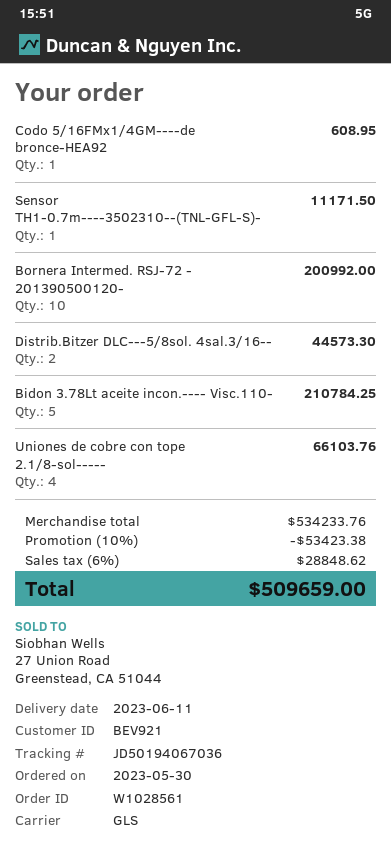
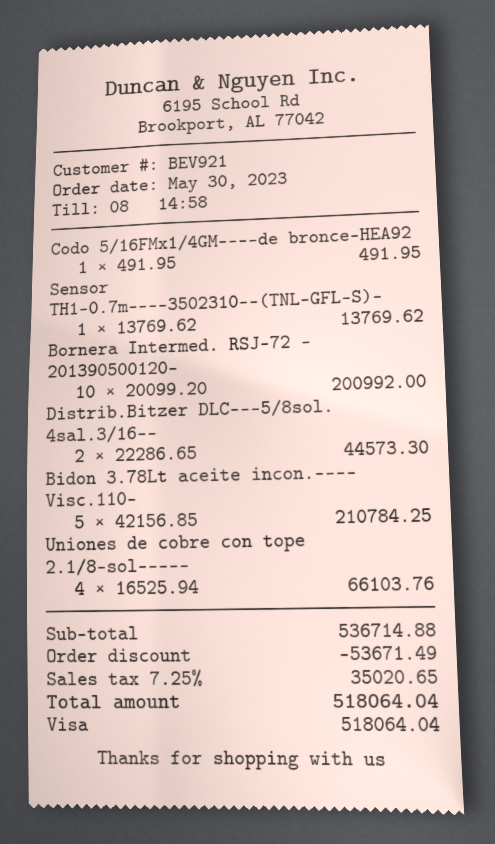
Codo 5/16FMx1/4GM----de bronce-HEA92: 1 for 608.95 -> 1 for 491.95
Sensor TH1-0.7m----3502310--(TNL-GFL-S)-: 1 for 11171.50 -> 1 for 13769.62
subtotal: 534233.76 -> 536714.88
discount: 53423.38 -> 53671.49
tax: 6% = 28848.62 -> 7.25% = 35020.65
total: 509659.00 -> 518064.04

